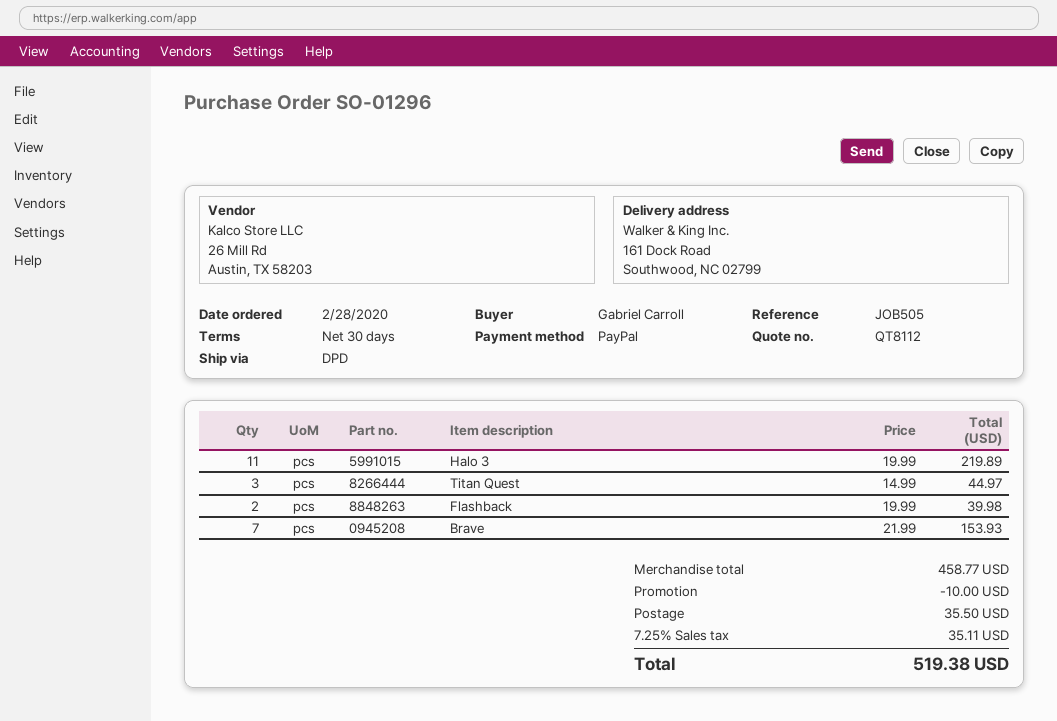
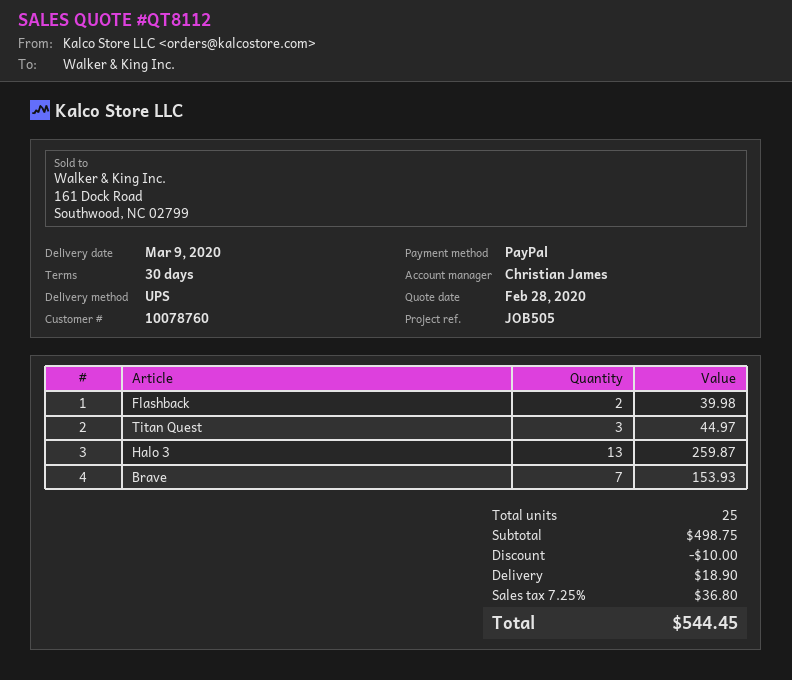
shipping method: DPD -> UPS
Halo 3: 11 for 219.89 -> 13 for 259.87
subtotal: 458.77 -> 498.75
shipping: 35.50 -> 18.90
tax: 7.25% = 35.11 -> 7.25% = 36.80
total: 519.38 -> 544.45

